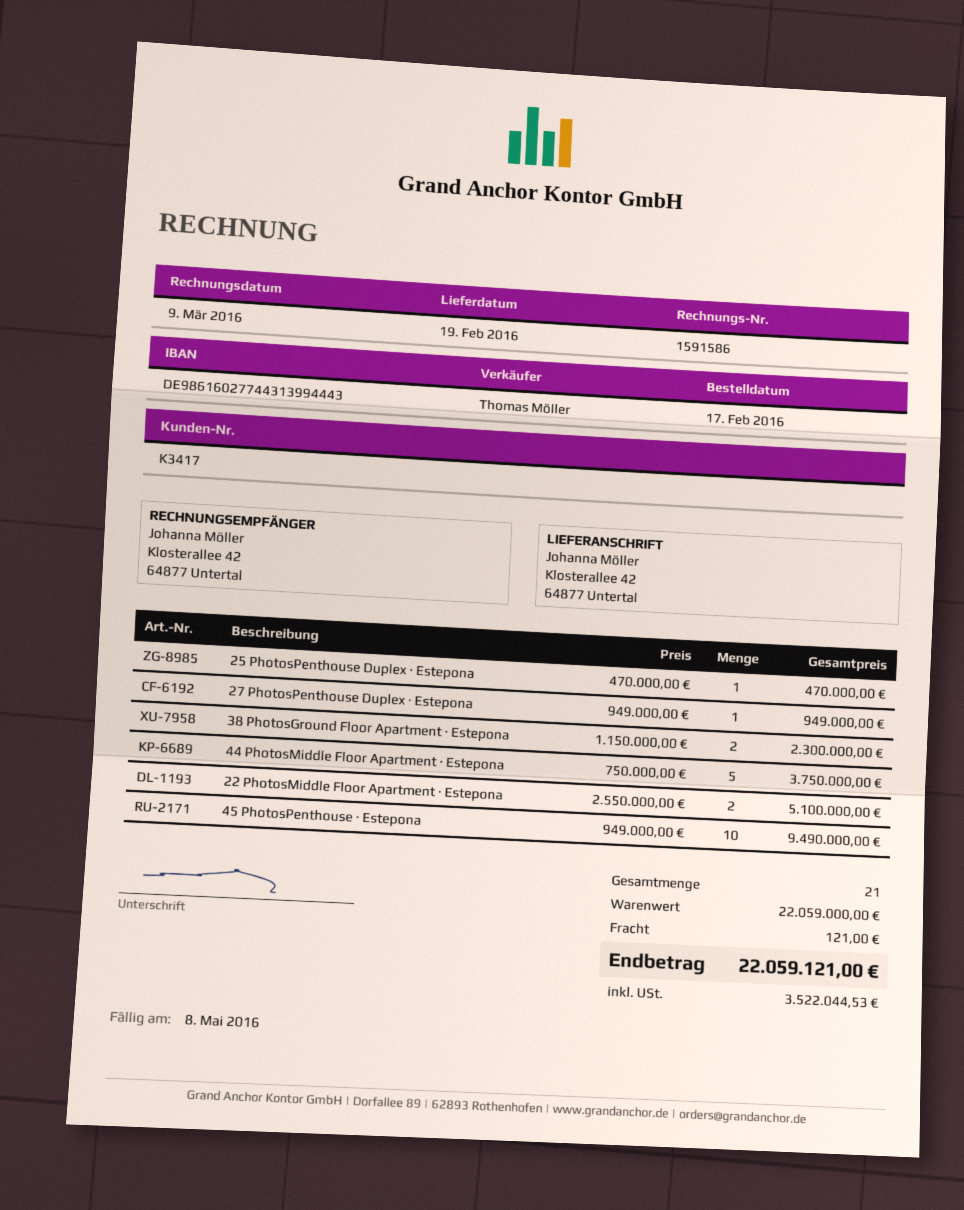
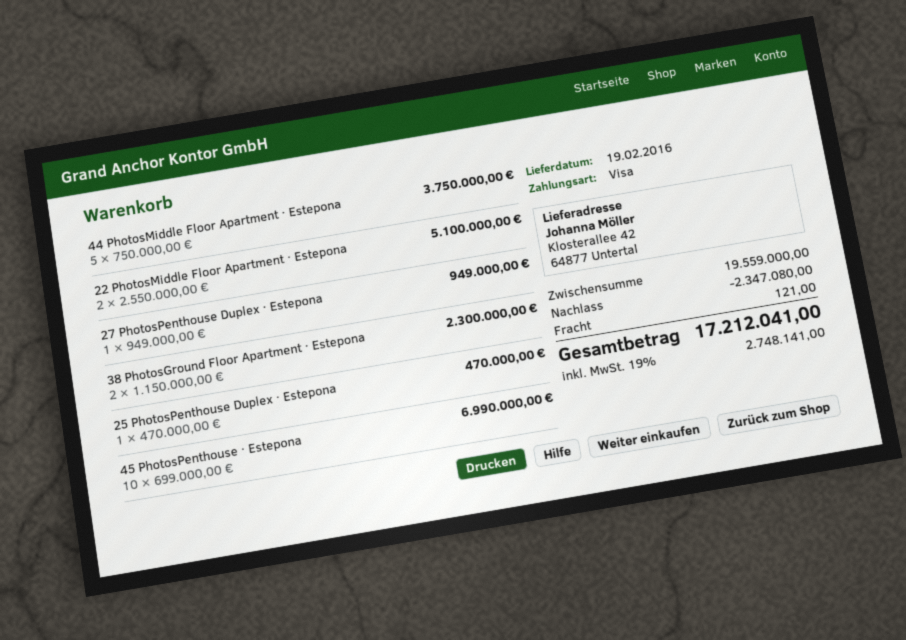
45 PhotosPenthouse · Estepona: 10 x 949000.00 = 9490000.00 -> 10 x 699000.00 = 6990000.00
subtotal: 22059000.00 -> 19559000.00
discount: none -> 2347080.00
tax: 3522044.53 -> 2748141.00
total: 22059121.00 -> 17212041.00

